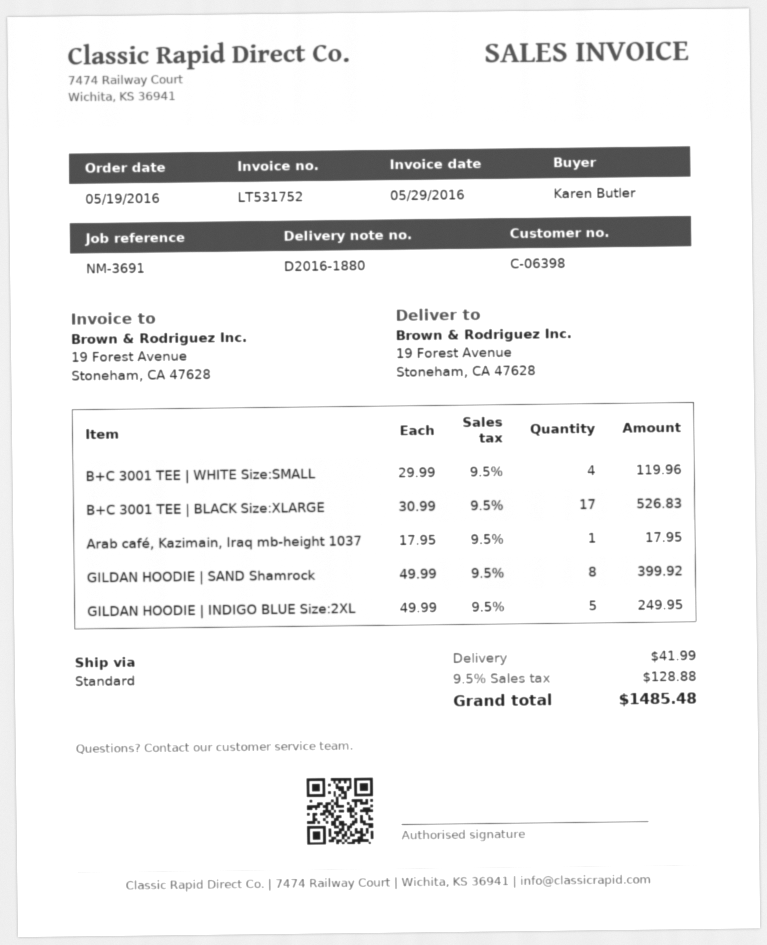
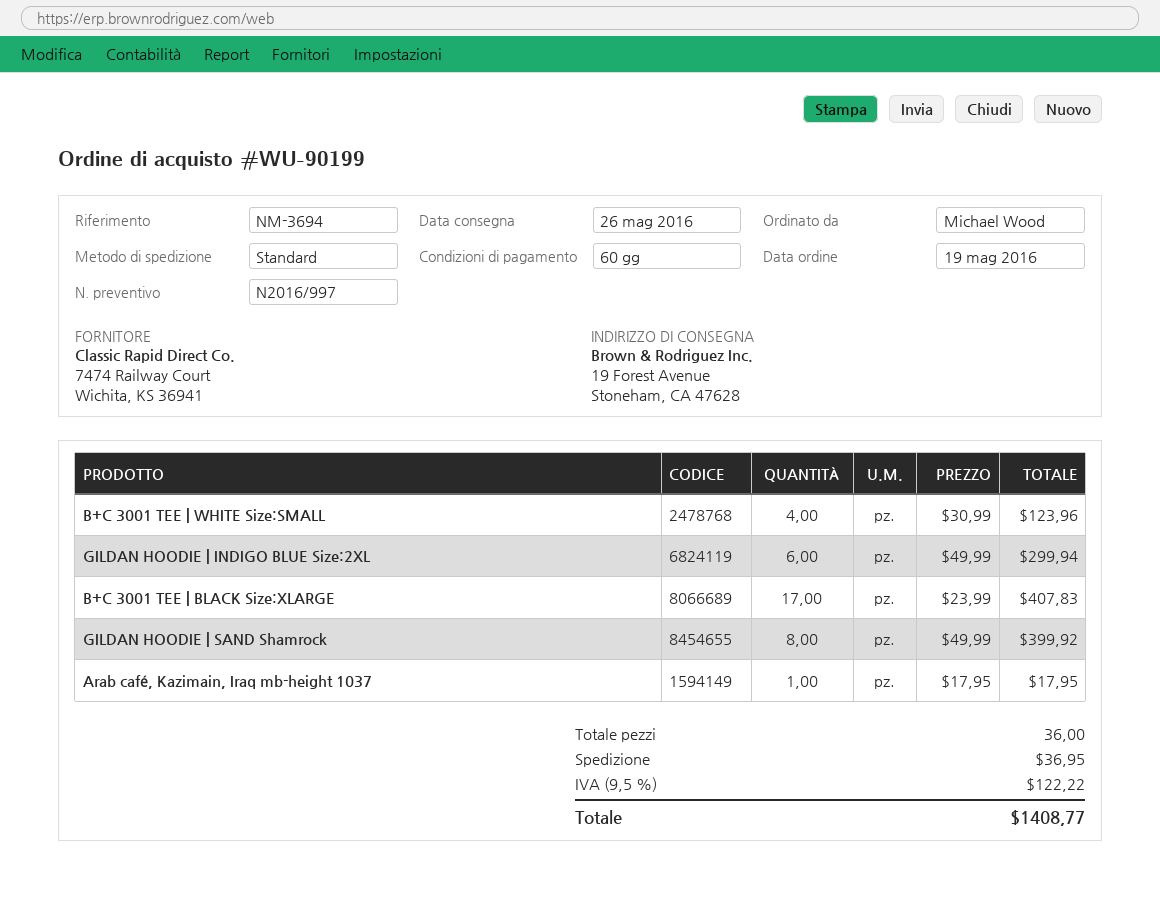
reference: NM-3691 -> NM-3694
ordered by: Karen Butler -> Michael Wood
B+C 3001 TEE | WHITE Size:SMALL: 4 x 29.99 = 119.96 -> 4 x 30.99 = 123.96
B+C 3001 TEE | BLACK Size:XLARGE: 17 x 30.99 = 526.83 -> 17 x 23.99 = 407.83
GILDAN HOODIE | INDIGO BLUE Size:2XL: 5 x 49.99 = 249.95 -> 6 x 49.99 = 299.94
shipping: 41.99 -> 36.95
tax: 9.5% = 128.88 -> 9.5% = 122.22
total: 1485.48 -> 1408.77

